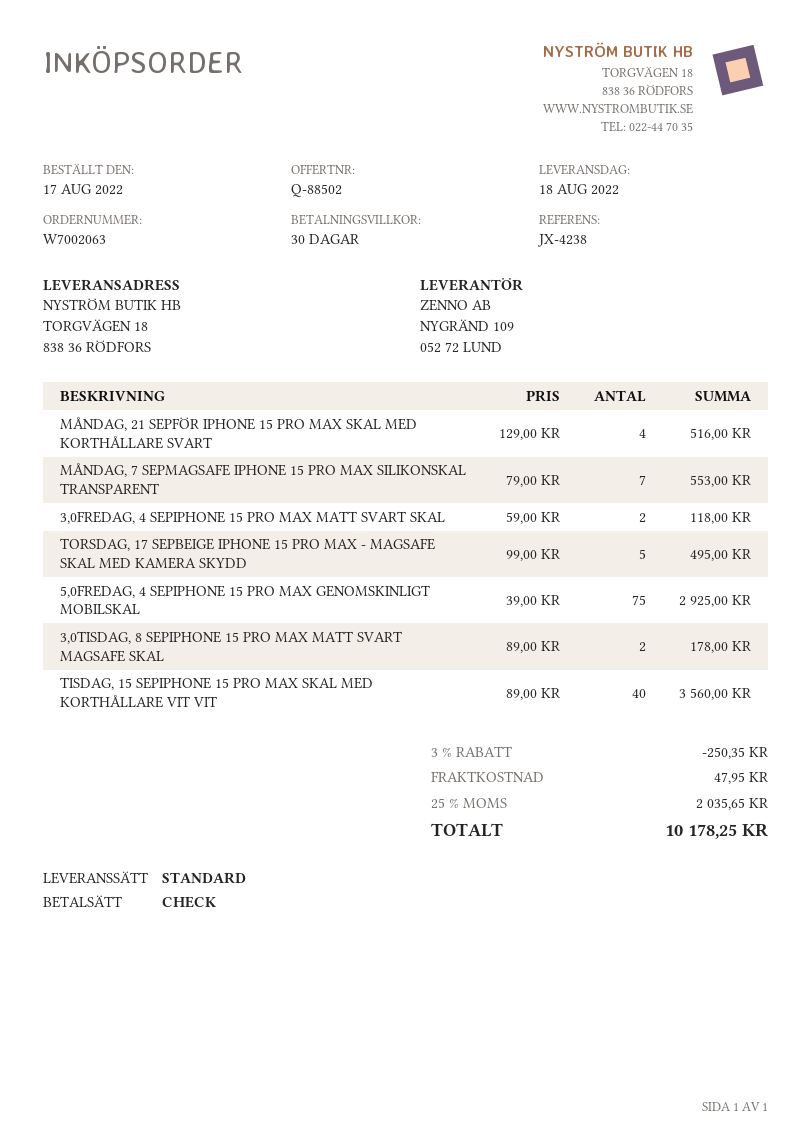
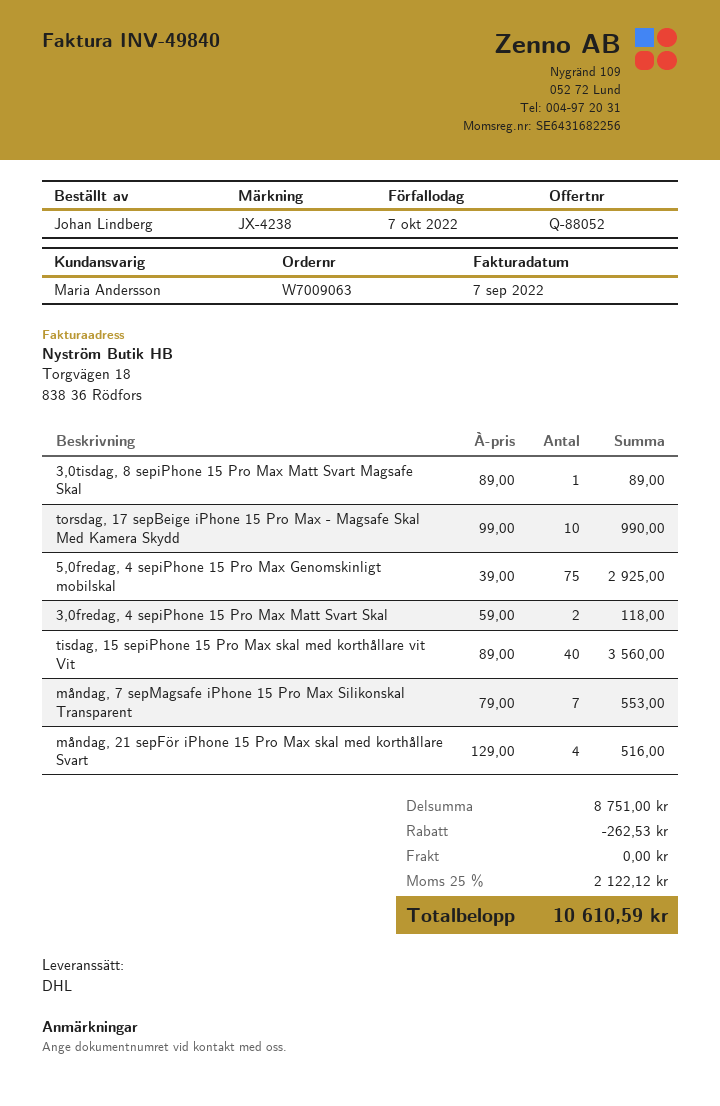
quote number: Q-88502 -> Q-88052
order number: W7002063 -> W7009063
shipping method: standard -> DHL
TORSDAG, 17 SEPBEIGE IPHONE 15 PRO MAX - MAGSAFE SKAL MED KAMERA SKYDD: 5 x 99.00 = 495.00 -> 10 x 99.00 = 990.00
3,0TISDAG, 8 SEPIPHONE 15 PRO MAX MATT SVART MAGSAFE SKAL: 2 x 89.00 = 178.00 -> 1 x 89.00 = 89.00
discount: 250.35 -> 262.53
shipping: 47.95 -> 0.00
tax: 25% = 2035.65 -> 25% = 2122.12
total: 10178.25 -> 10610.59

